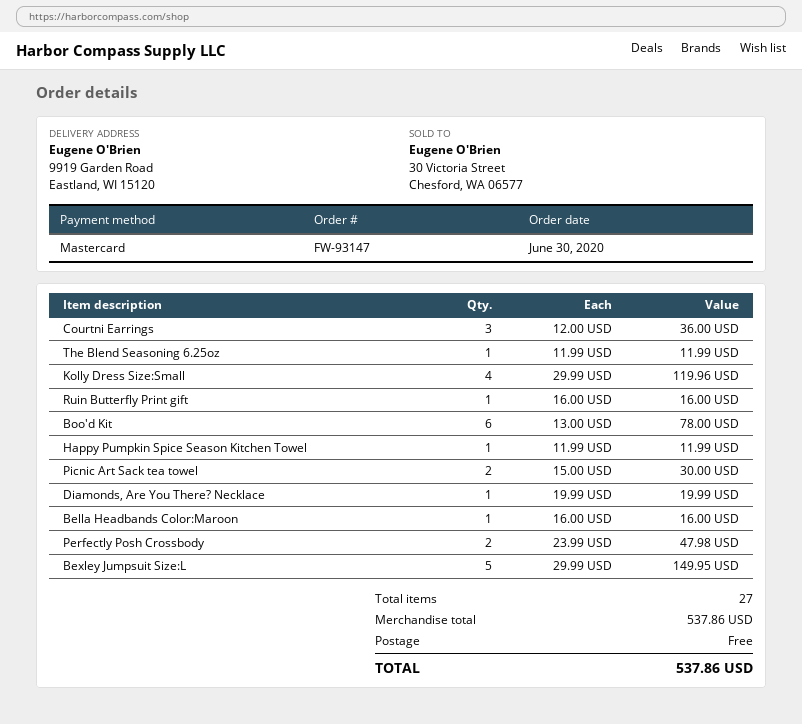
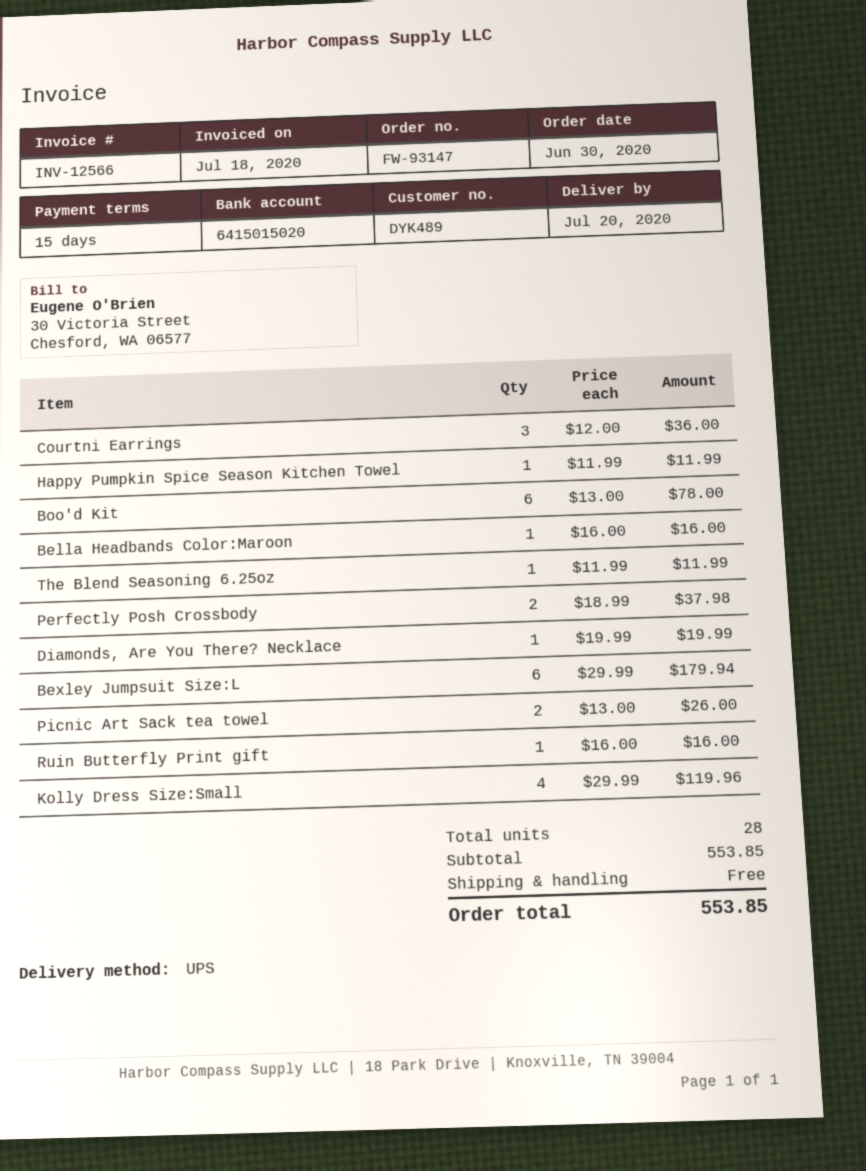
Picnic Art Sack tea towel: 2 x 15.00 = 30.00 -> 2 x 13.00 = 26.00
Perfectly Posh Crossbody: 2 x 23.99 = 47.98 -> 2 x 18.99 = 37.98
Bexley Jumpsuit Size:L: 5 x 29.99 = 149.95 -> 6 x 29.99 = 179.94
total quantity: 27 -> 28
subtotal: 537.86 -> 553.85
total: 537.86 -> 553.85

